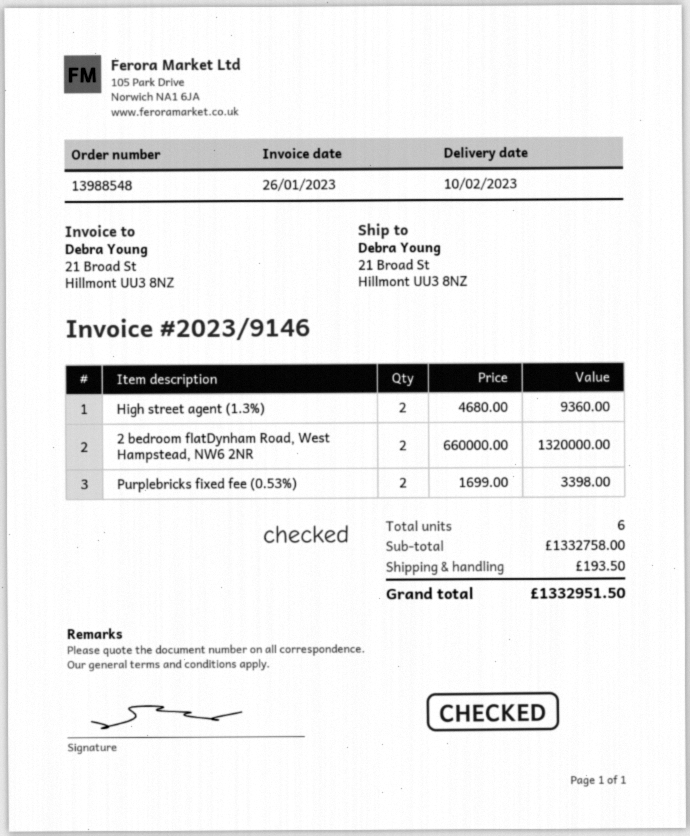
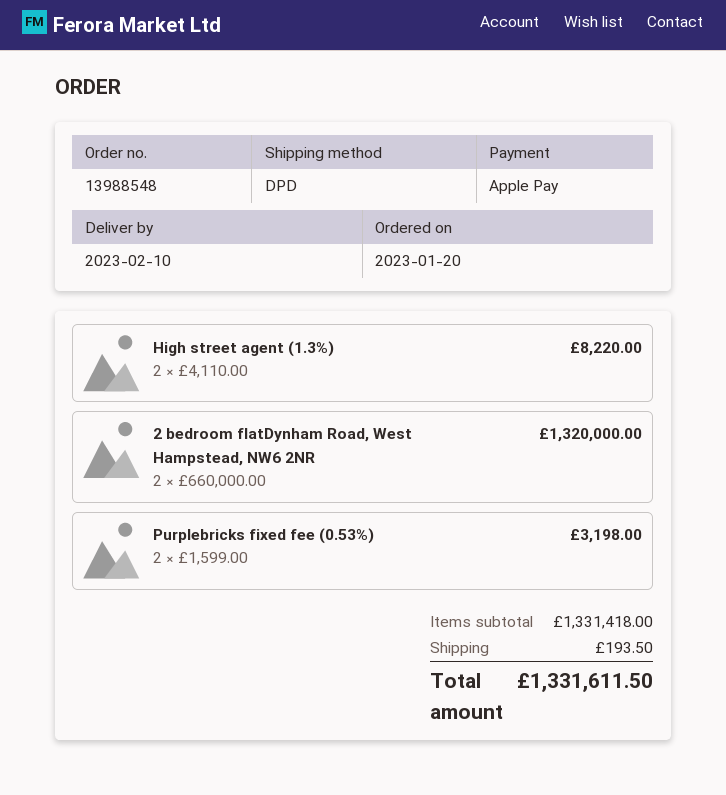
High street agent (1.3%): 2 x 4680.00 = 9360.00 -> 2 x 4110.00 = 8220.00
Purplebricks fixed fee (0.53%): 2 x 1699.00 = 3398.00 -> 2 x 1599.00 = 3198.00
subtotal: 1332758.00 -> 1331418.00
total: 1332951.50 -> 1331611.50

